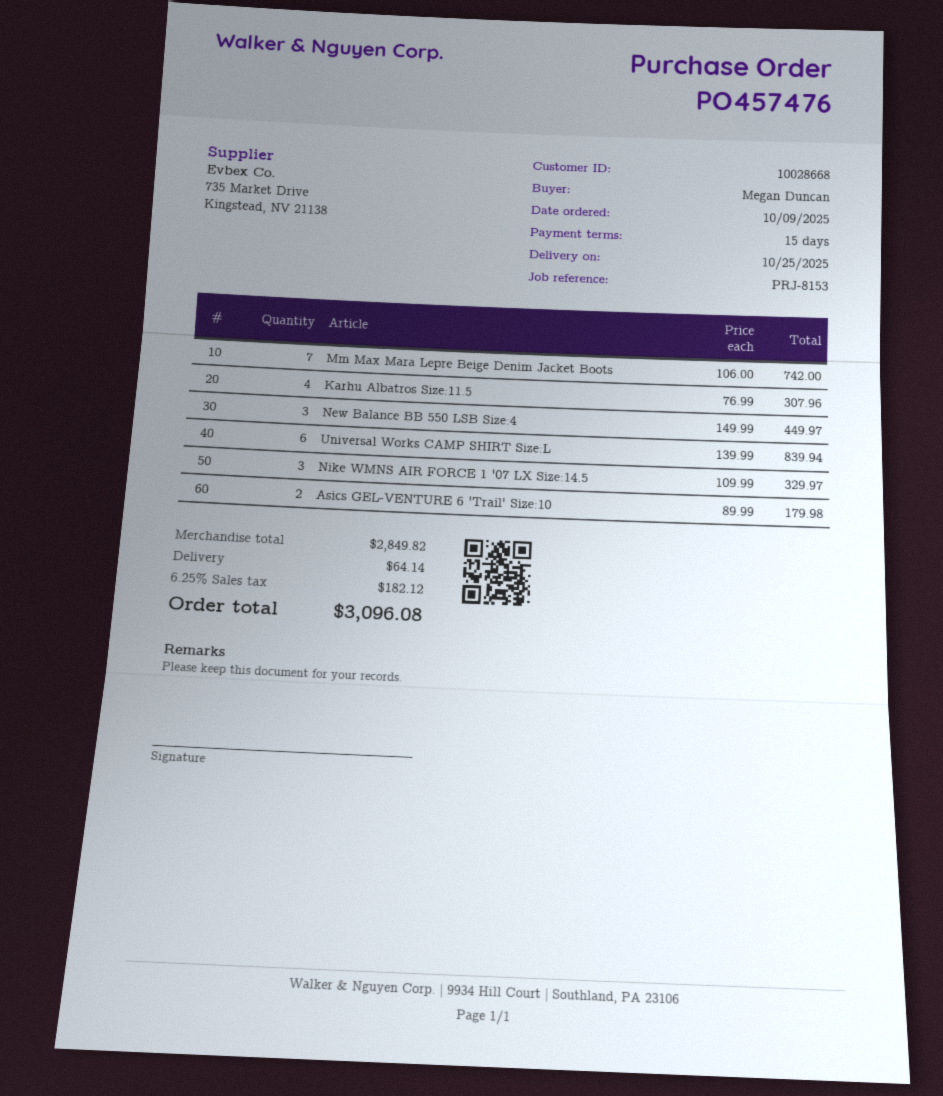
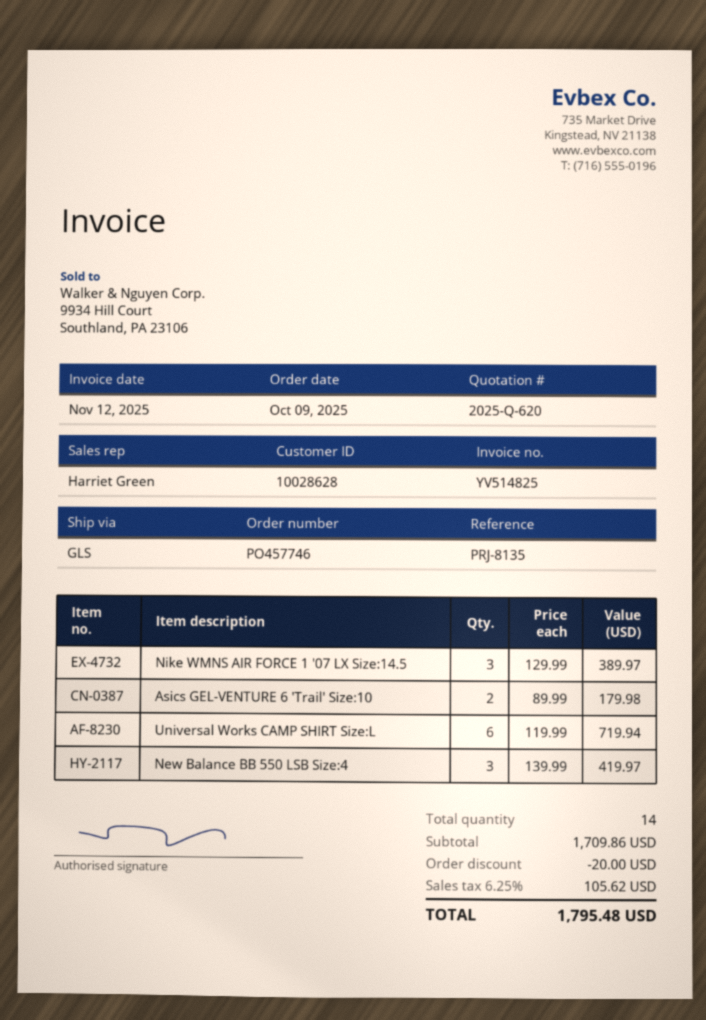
order number: PO457476 -> PO457746
customer number: 10028668 -> 10028628
reference: PRJ-8153 -> PRJ-8135
Mm Max Mara Lepre Beige Denim Jacket Boots: 7 x 106.00 = 742.00 -> none
Karhu Albatros Size:11.5: 4 x 76.99 = 307.96 -> none
New Balance BB 550 LSB Size:4: 3 x 149.99 = 449.97 -> 3 x 139.99 = 419.97
Universal Works CAMP SHIRT Size:L: 6 x 139.99 = 839.94 -> 6 x 119.99 = 719.94
Nike WMNS AIR FORCE 1 '07 LX Size:14.5: 3 x 109.99 = 329.97 -> 3 x 129.99 = 389.97
subtotal: 2849.82 -> 1709.86
discount: none -> 20.00
shipping: 64.14 -> none
tax: 6.25% = 182.12 -> 6.25% = 105.62
total: 3096.08 -> 1795.48

